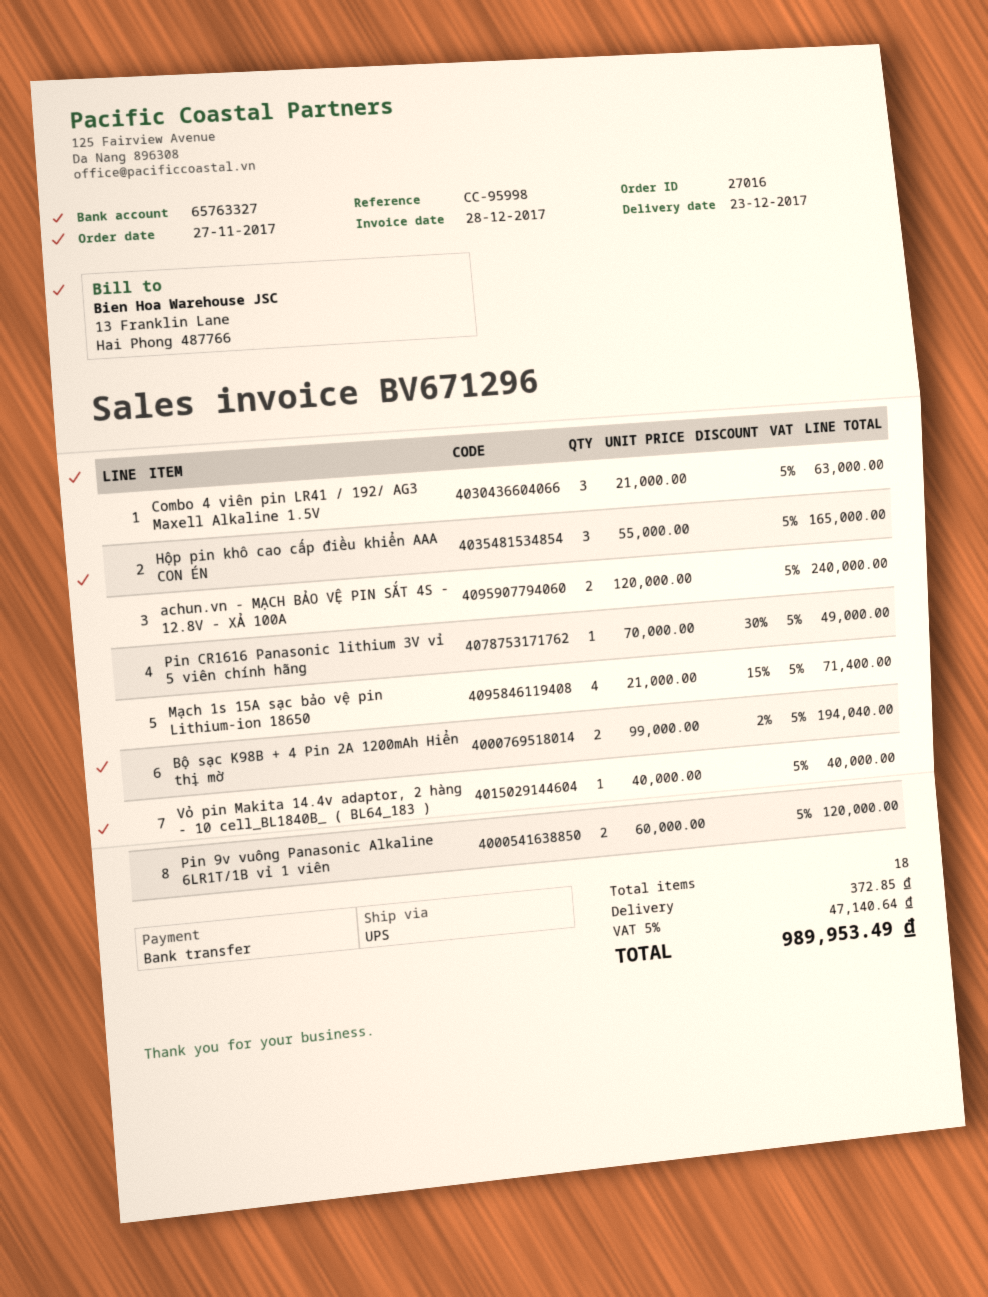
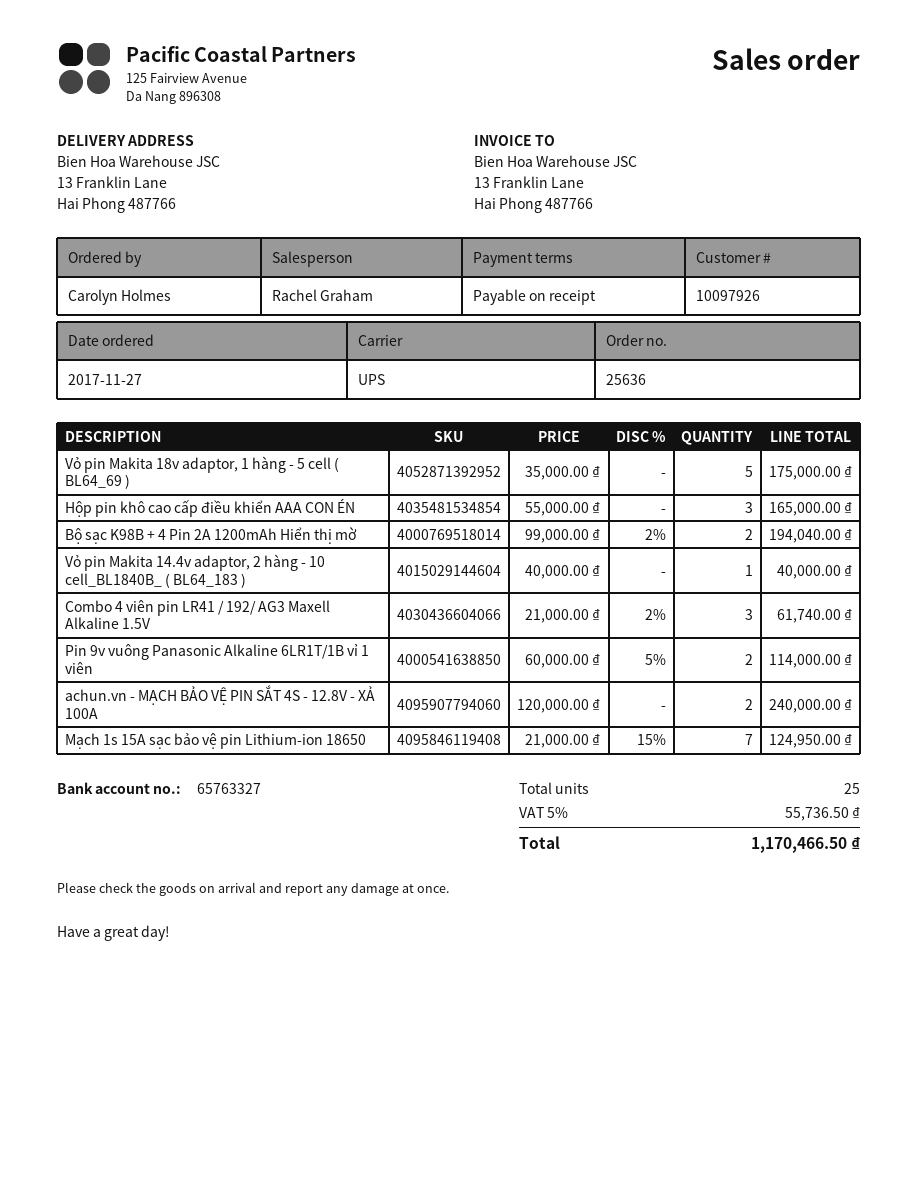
order number: 27016 -> 25636
Combo 4 viên pin LR41 / 192/ AG3 Maxell Alkaline 1.5V: 3 x 21000.00 = 63000.00 -> 3 x 21000.00 - 2% = 61740.00
Pin CR1616 Panasonic lithium 3V vỉ 5 viên chính hãng: 1 x 70000.00 - 30% = 49000.00 -> none
Mạch 1s 15A sạc bảo vệ pin Lithium-ion 18650: 4 x 21000.00 - 15% = 71400.00 -> 7 x 21000.00 - 15% = 124950.00
Pin 9v vuông Panasonic Alkaline 6LR1T/1B vỉ 1 viên: 2 x 60000.00 = 120000.00 -> 2 x 60000.00 - 5% = 114000.00
Vỏ pin Makita 18v adaptor, 1 hàng - 5 cell ( BL64_69 ): none -> 5 x 35000.00 = 175000.00
total quantity: 18 -> 25
shipping: 372.85 -> none
tax: 5% = 47140.64 -> 5% = 55736.50
total: 989953.49 -> 1170466.50

